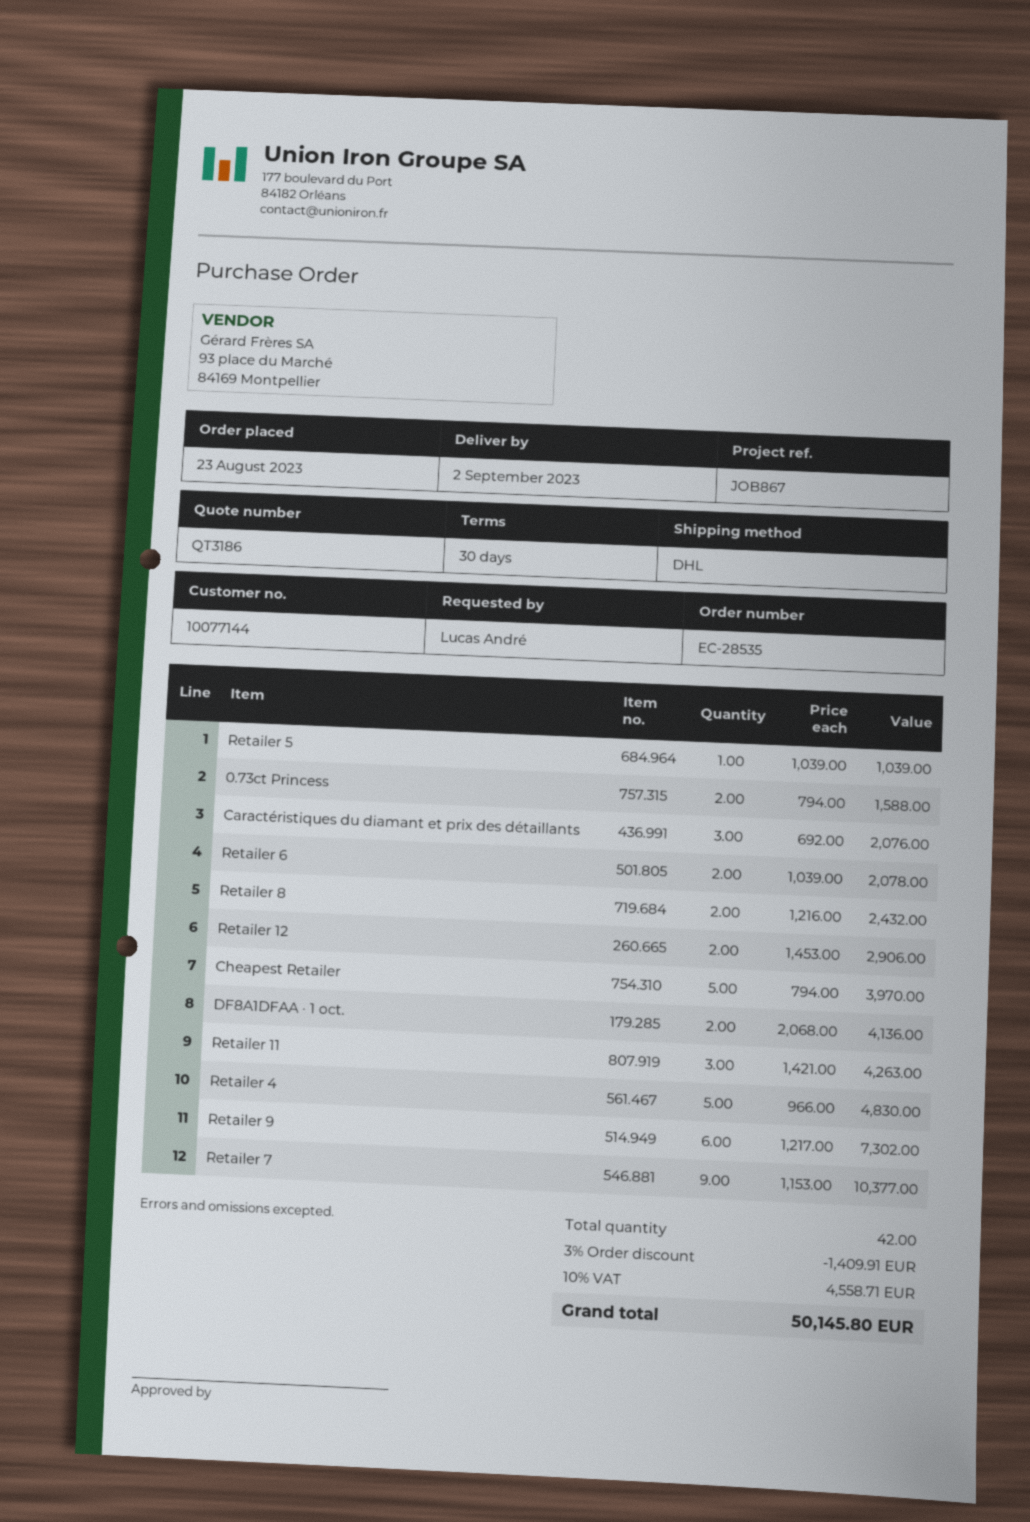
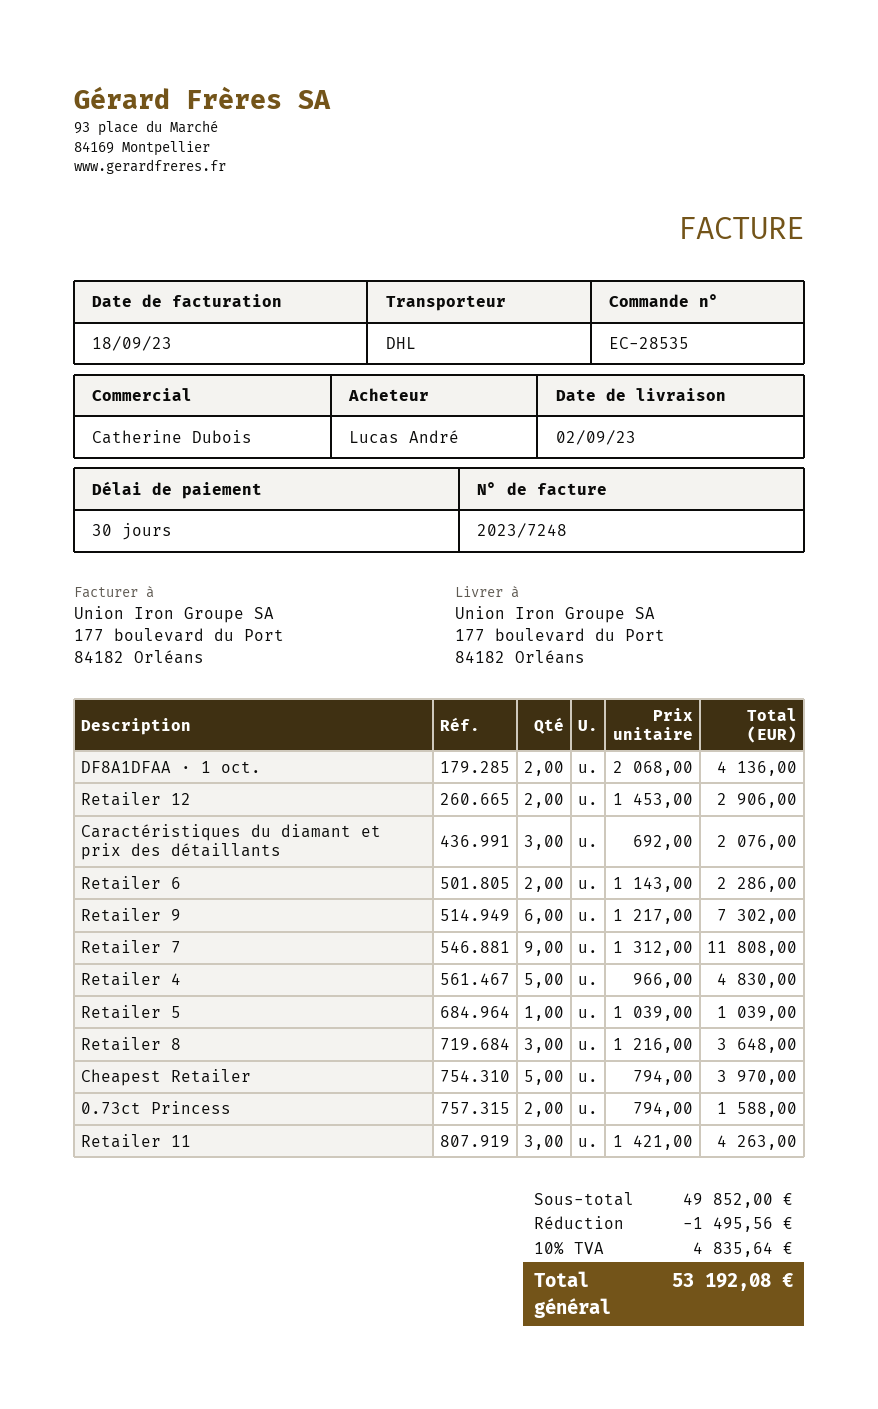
Retailer 6: 2 x 1039.00 = 2078.00 -> 2 x 1143.00 = 2286.00
Retailer 8: 2 x 1216.00 = 2432.00 -> 3 x 1216.00 = 3648.00
Retailer 7: 9 x 1153.00 = 10377.00 -> 9 x 1312.00 = 11808.00
discount: 1409.91 -> 1495.56
tax: 10% = 4558.71 -> 10% = 4835.64
total: 50145.80 -> 53192.08

